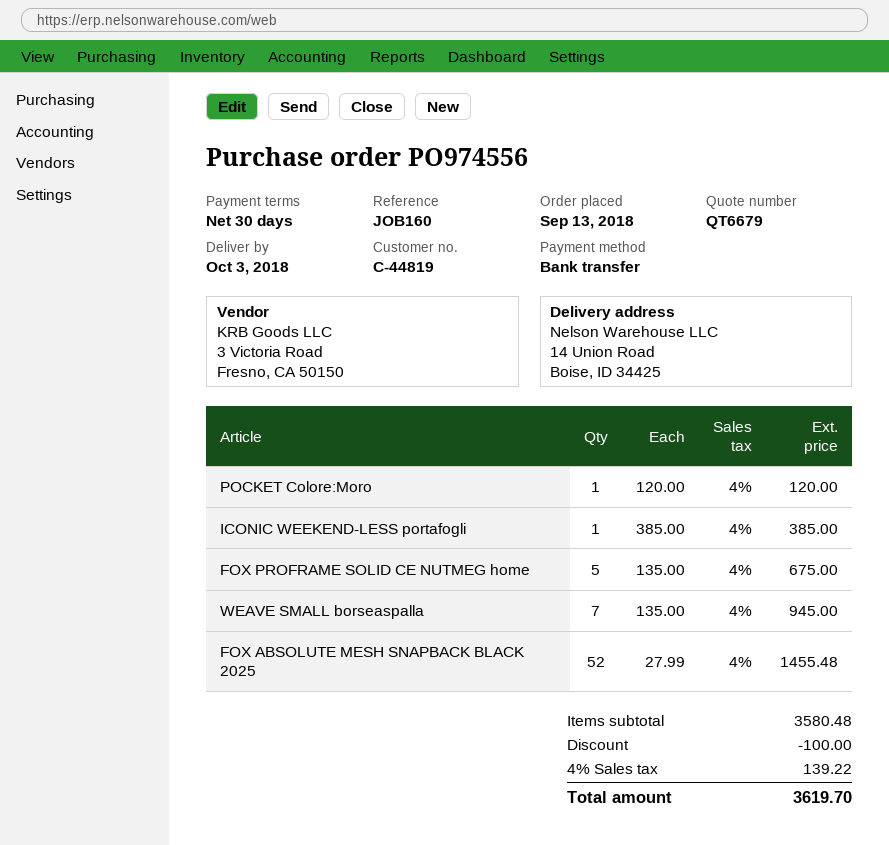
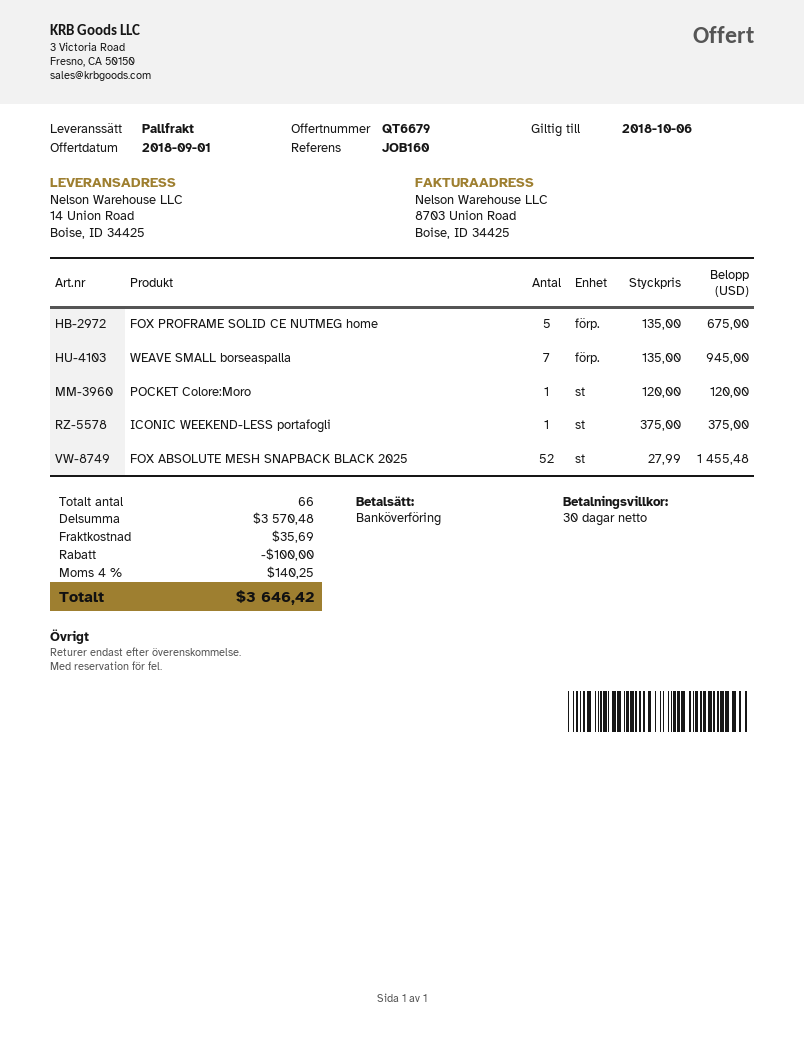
ICONIC WEEKEND-LESS portafogli: 1 x 385.00 = 385.00 -> 1 x 375.00 = 375.00
subtotal: 3580.48 -> 3570.48
shipping: none -> 35.69
tax: 4% = 139.22 -> 4% = 140.25
total: 3619.70 -> 3646.42

